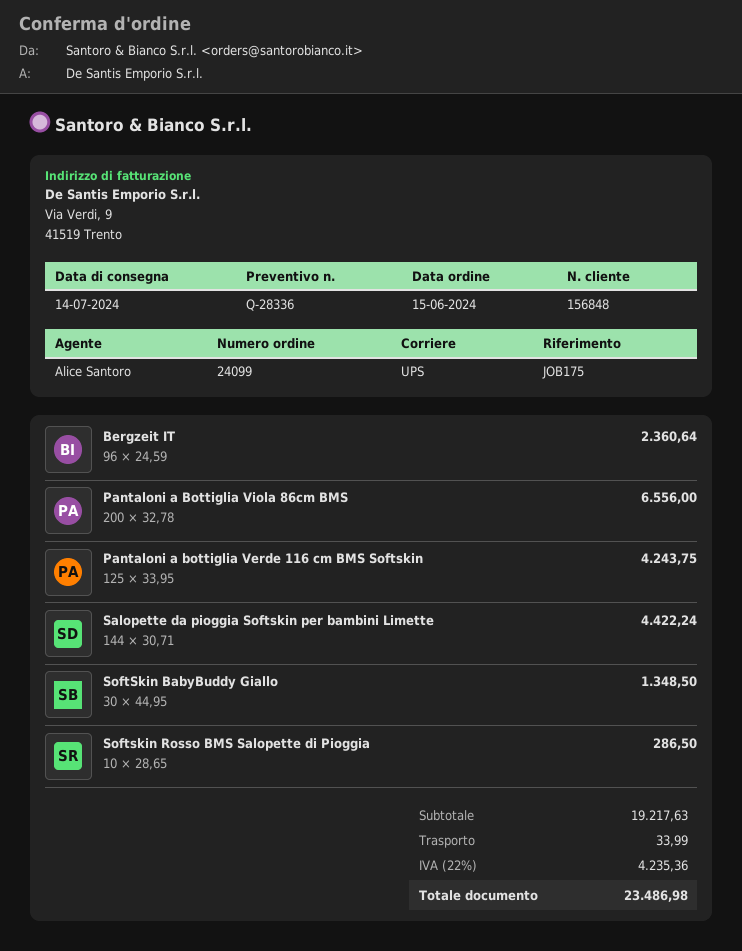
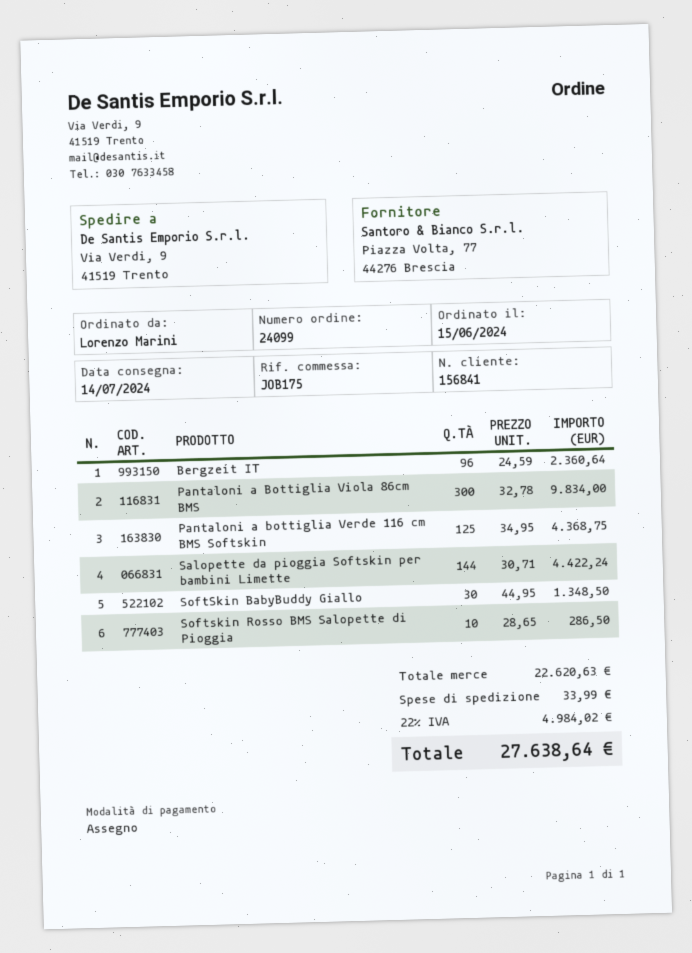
customer number: 156848 -> 156841
Pantaloni a Bottiglia Viola 86cm BMS: 200 x 32.78 = 6556.00 -> 300 x 32.78 = 9834.00
Pantaloni a bottiglia Verde 116 cm BMS Softskin: 125 x 33.95 = 4243.75 -> 125 x 34.95 = 4368.75
subtotal: 19217.63 -> 22620.63
tax: 22% = 4235.36 -> 22% = 4984.02
total: 23486.98 -> 27638.64

